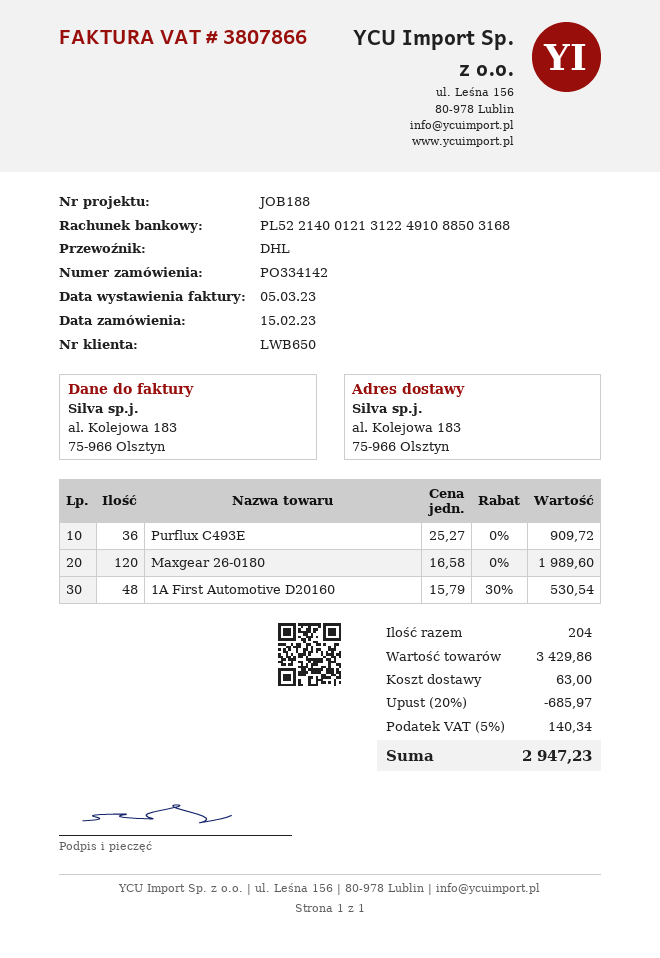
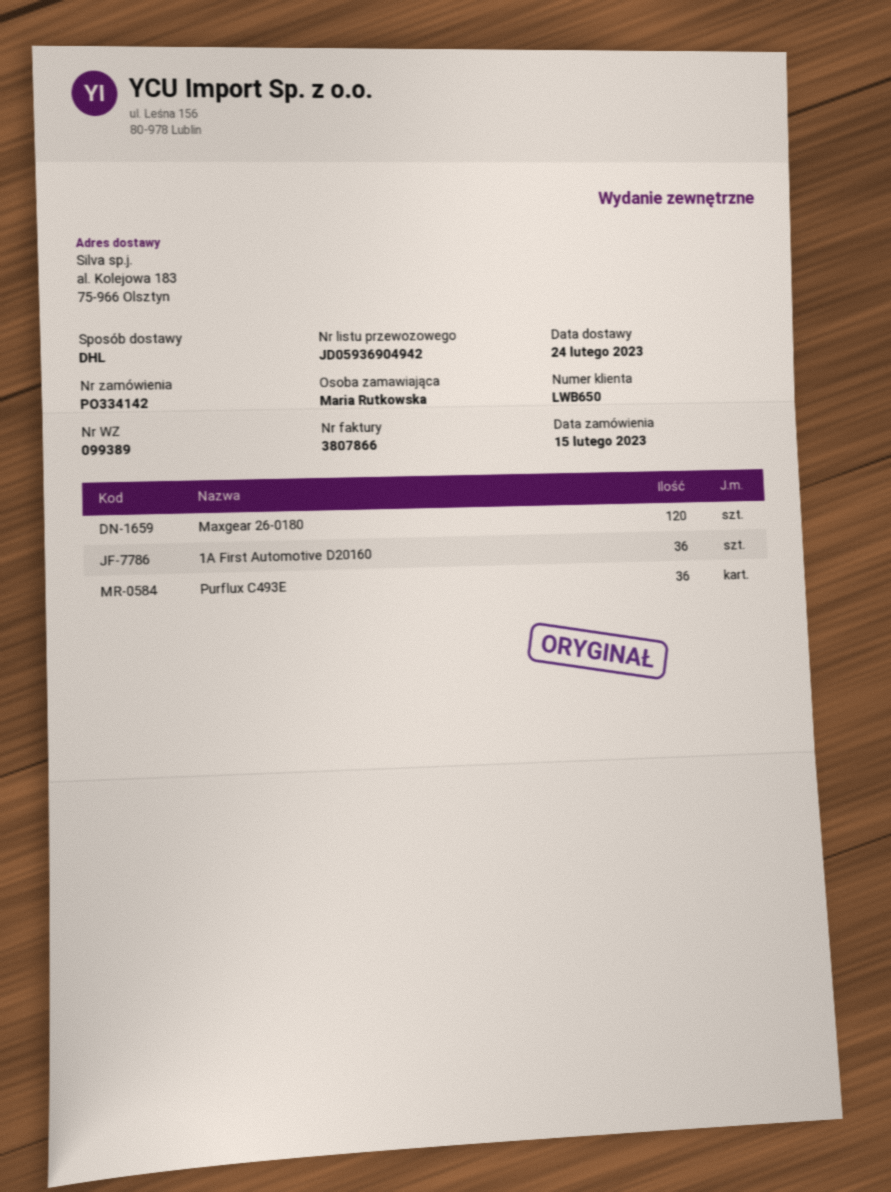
1A First Automotive D20160: 48 -> 36

